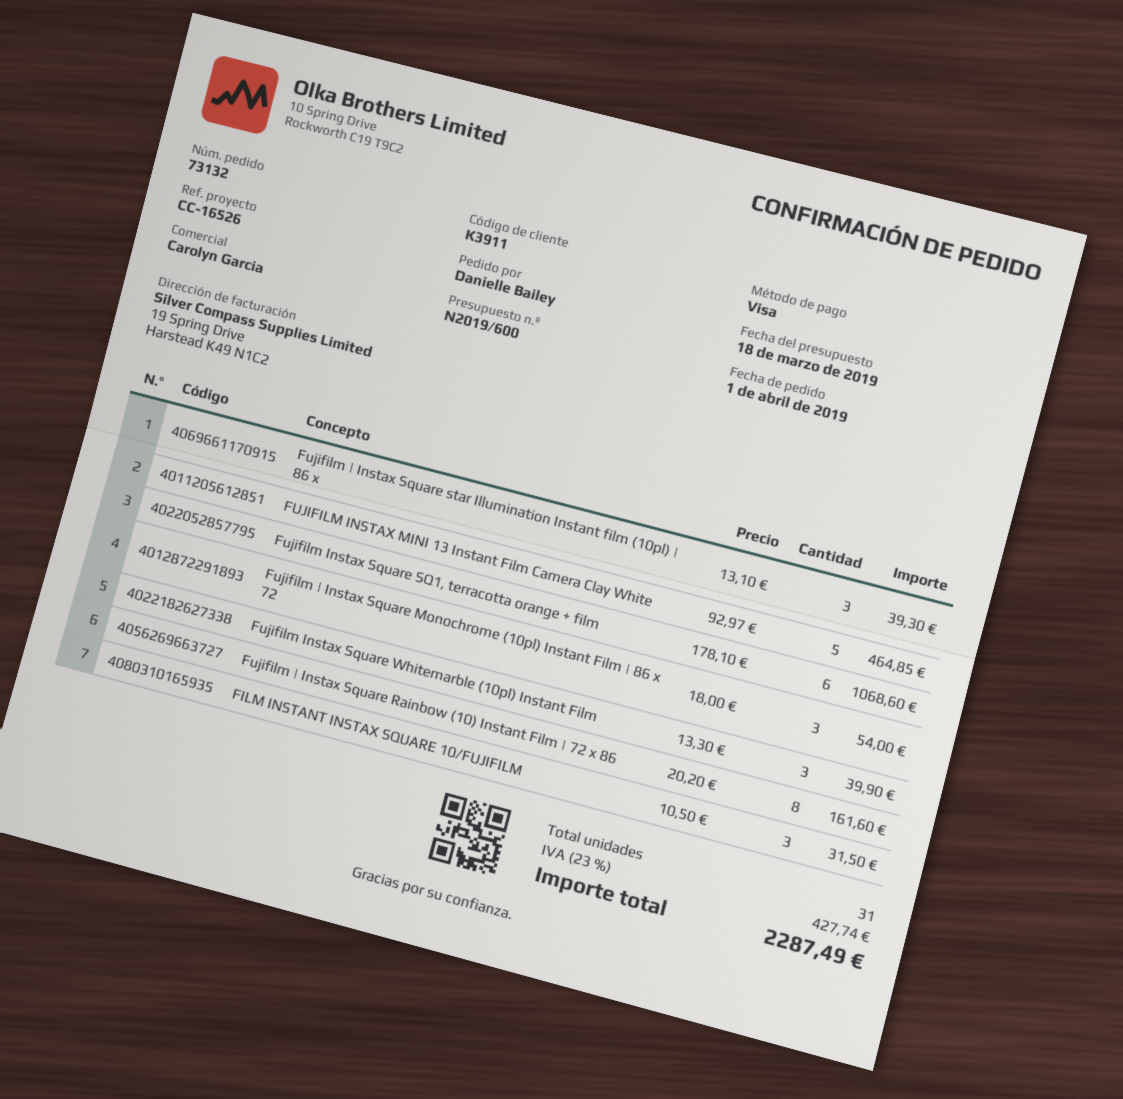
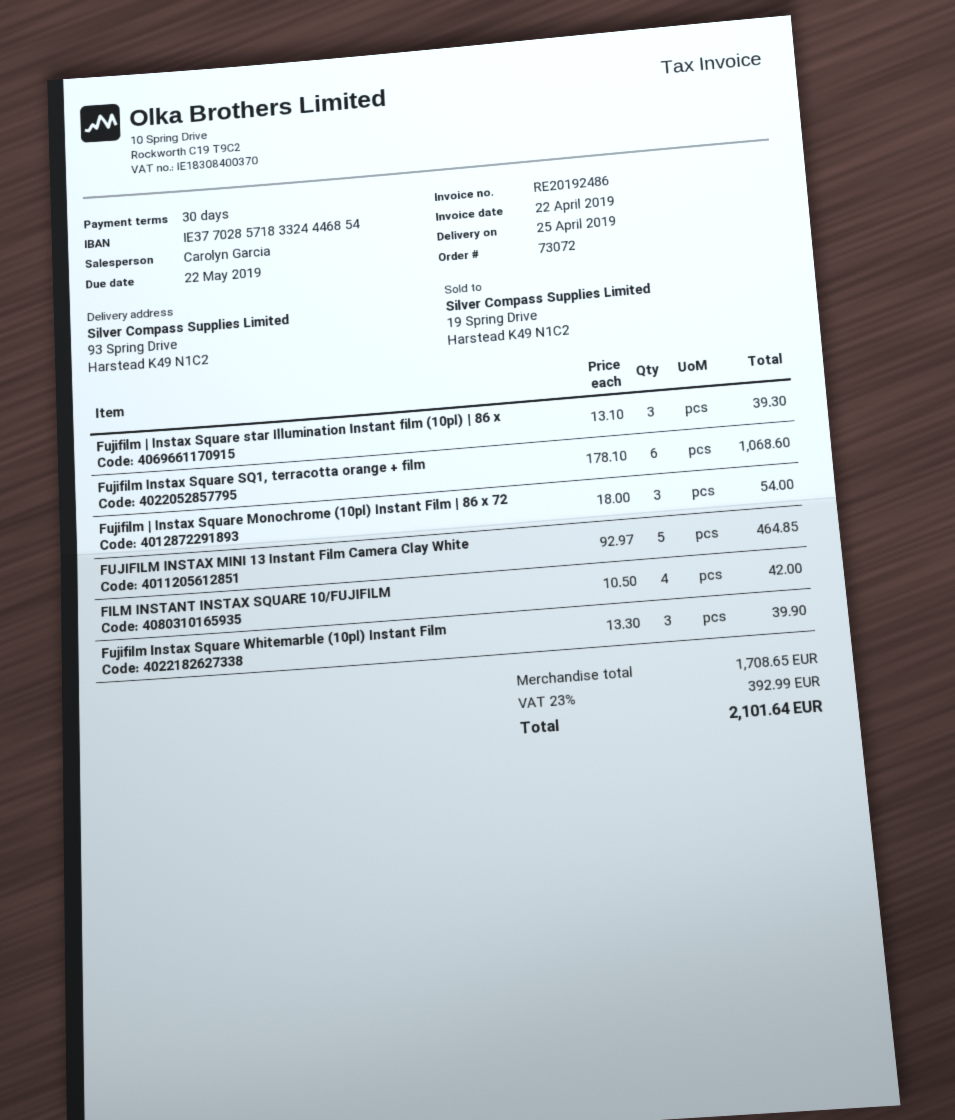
order number: 73132 -> 73072
Fujifilm | Instax Square Rainbow (10) Instant Film | 72 x 86: 8 x 20.20 = 161.60 -> none
FILM INSTANT INSTAX SQUARE 10/FUJIFILM: 3 x 10.50 = 31.50 -> 4 x 10.50 = 42.00
tax: 23% = 427.74 -> 23% = 392.99
total: 2287.49 -> 2101.64

